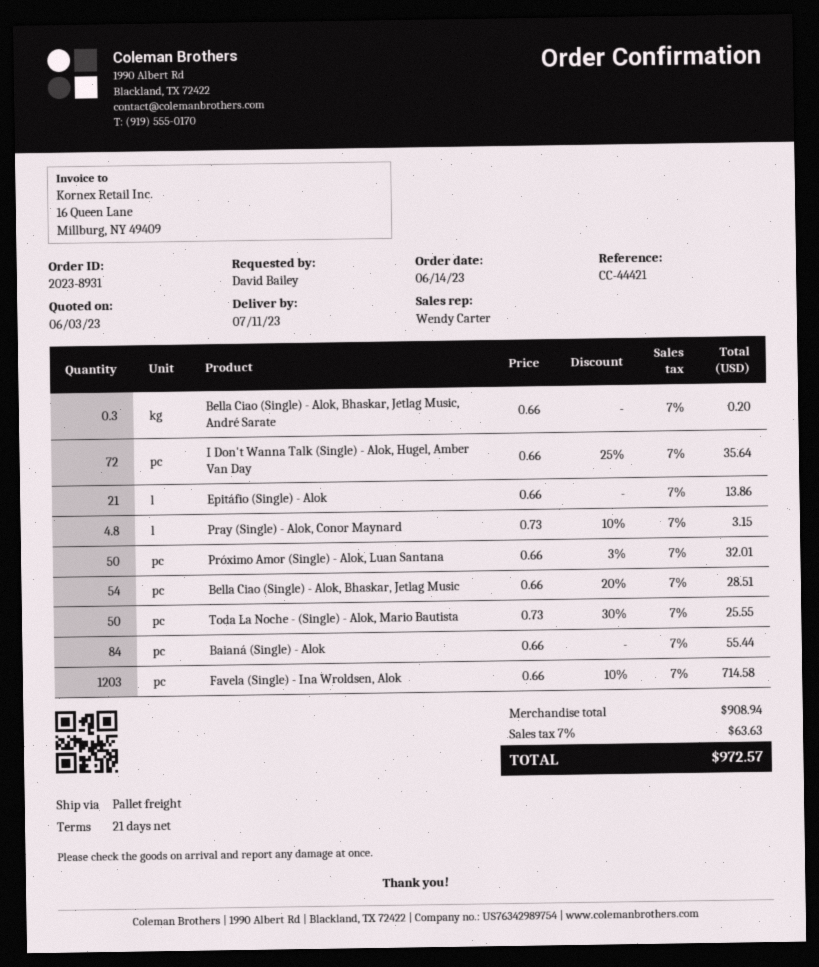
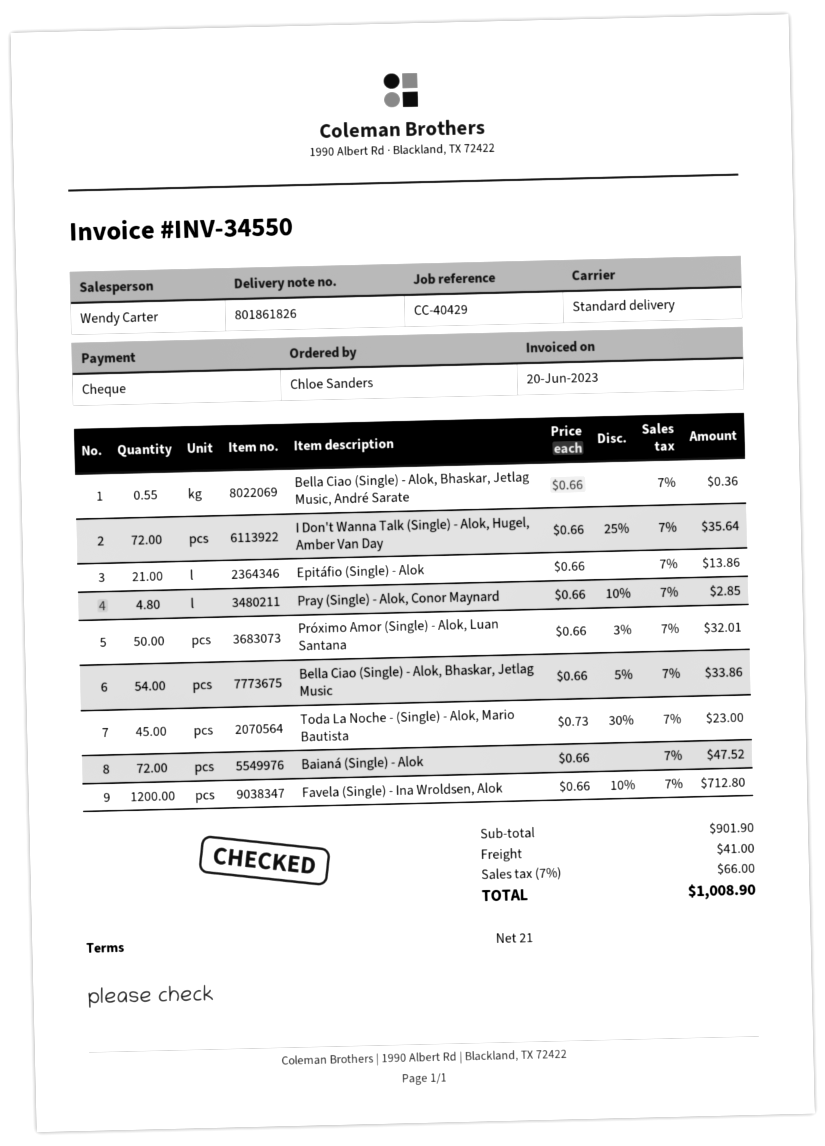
reference: CC-44421 -> CC-40429
ordered by: David Bailey -> Chloe Sanders
shipping method: pallet freight -> standard
Bella Ciao (Single) - Alok, Bhaskar, Jetlag Music, André Sarate: 0.3 x 0.66 = 0.20 -> 0.55 x 0.66 = 0.36
Pray (Single) - Alok, Conor Maynard: 4.8 x 0.73 - 10% = 3.15 -> 4.8 x 0.66 - 10% = 2.85
Bella Ciao (Single) - Alok, Bhaskar, Jetlag Music: 54 x 0.66 - 20% = 28.51 -> 54 x 0.66 - 5% = 33.86
Toda La Noche - (Single) - Alok, Mario Bautista: 50 x 0.73 - 30% = 25.55 -> 45 x 0.73 - 30% = 23.00
Baianá (Single) - Alok: 84 x 0.66 = 55.44 -> 72 x 0.66 = 47.52
Favela (Single) - Ina Wroldsen, Alok: 1203 x 0.66 - 10% = 714.58 -> 1200 x 0.66 - 10% = 712.80
subtotal: 908.94 -> 901.90
shipping: none -> 41.00
tax: 7% = 63.63 -> 7% = 66.00
total: 972.57 -> 1008.90

